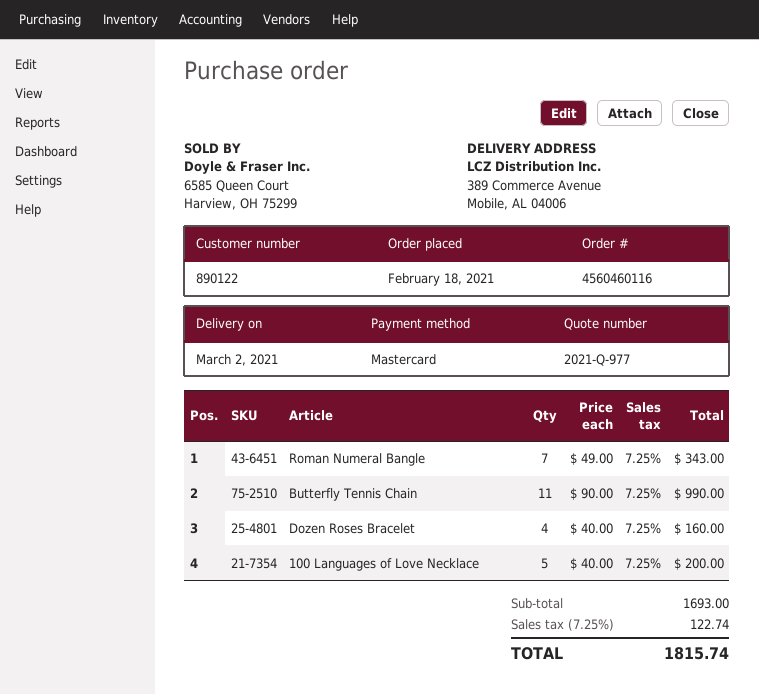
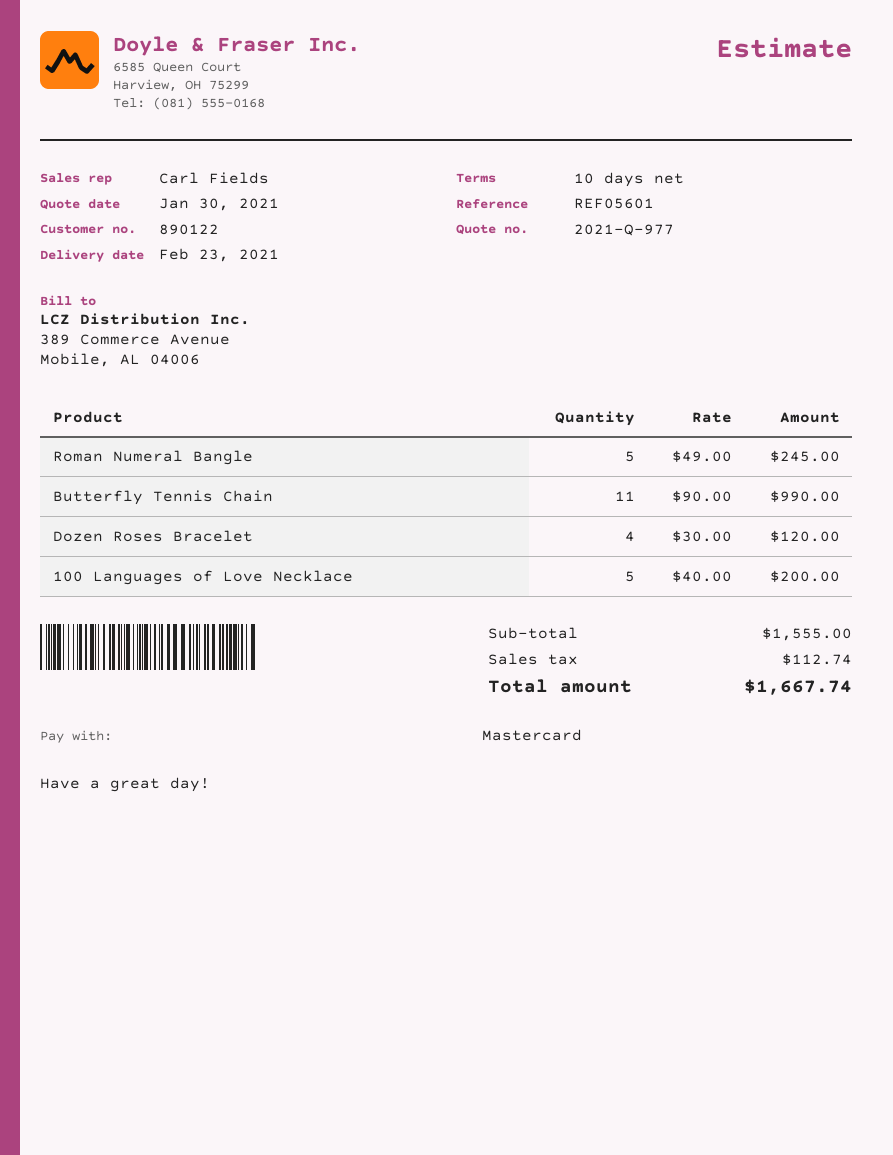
delivery date: 2021-03-02 -> 2021-02-23
Roman Numeral Bangle: 7 x 49.00 = 343.00 -> 5 x 49.00 = 245.00
Dozen Roses Bracelet: 4 x 40.00 = 160.00 -> 4 x 30.00 = 120.00
subtotal: 1693.00 -> 1555.00
tax: 122.74 -> 112.74
total: 1815.74 -> 1667.74

